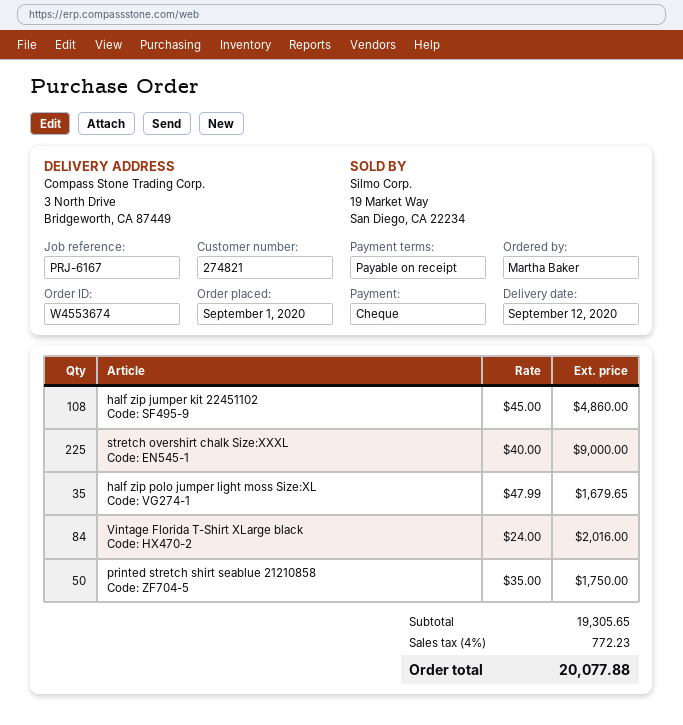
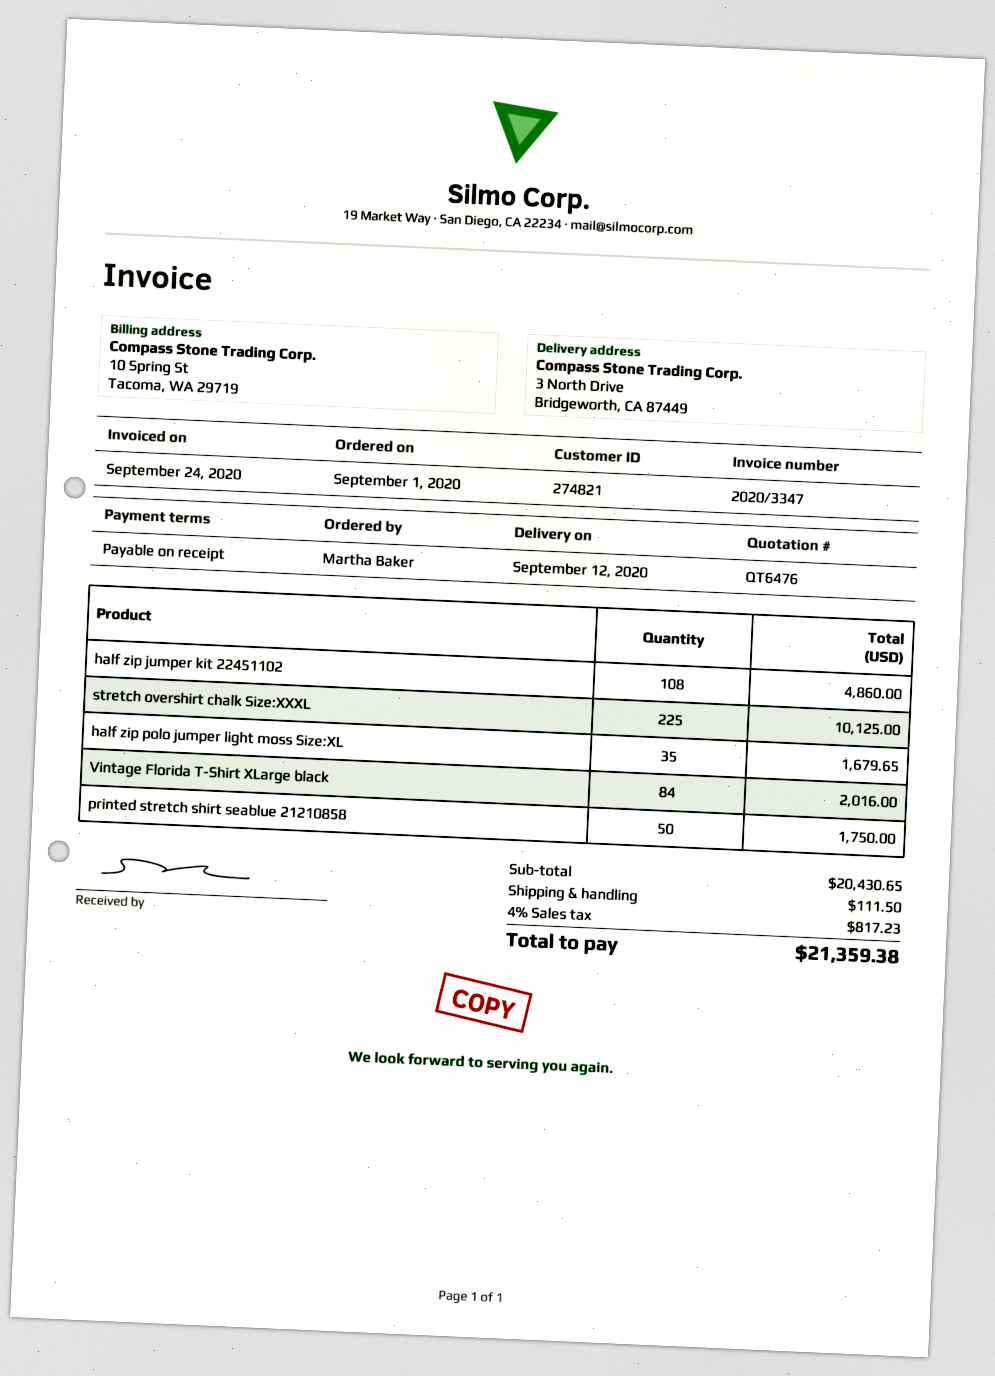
stretch overshirt chalk Size:XXXL: 225 for 9000.00 -> 225 for 10125.00
subtotal: 19305.65 -> 20430.65
shipping: none -> 111.50
tax: 4% = 772.23 -> 4% = 817.23
total: 20077.88 -> 21359.38

